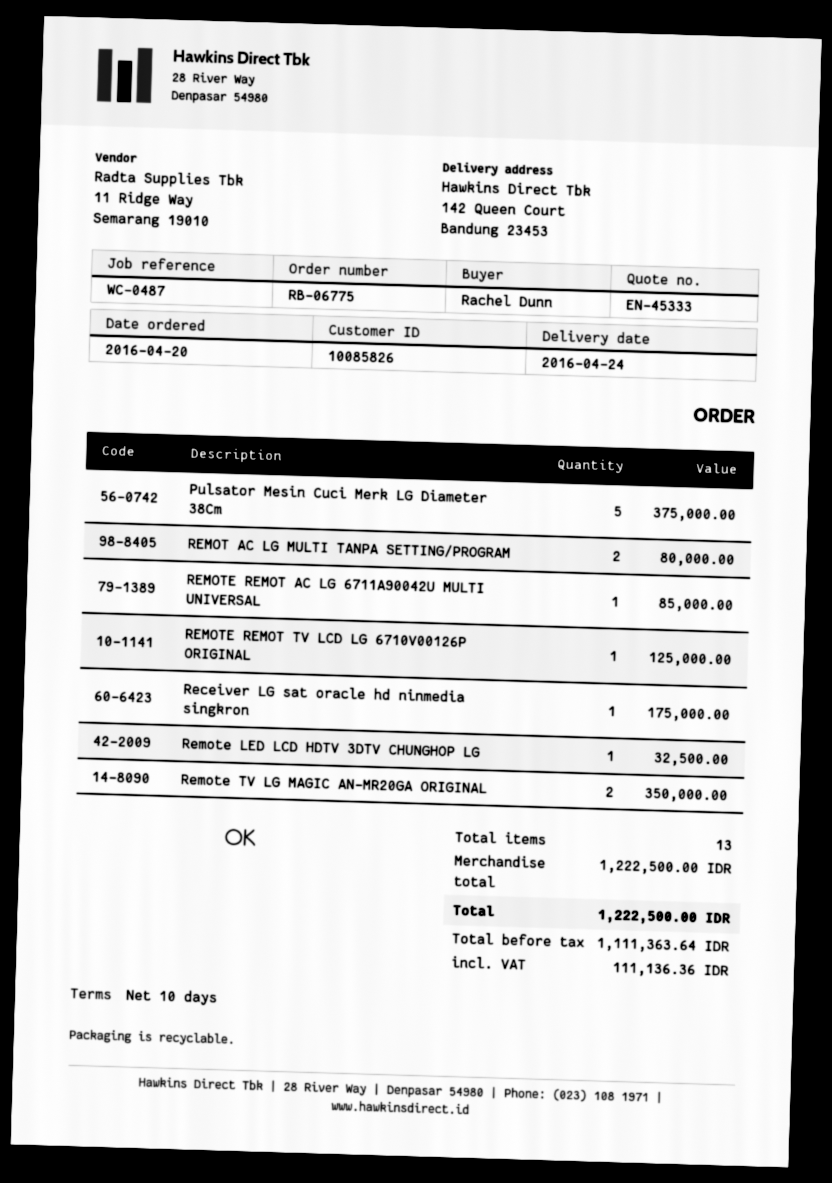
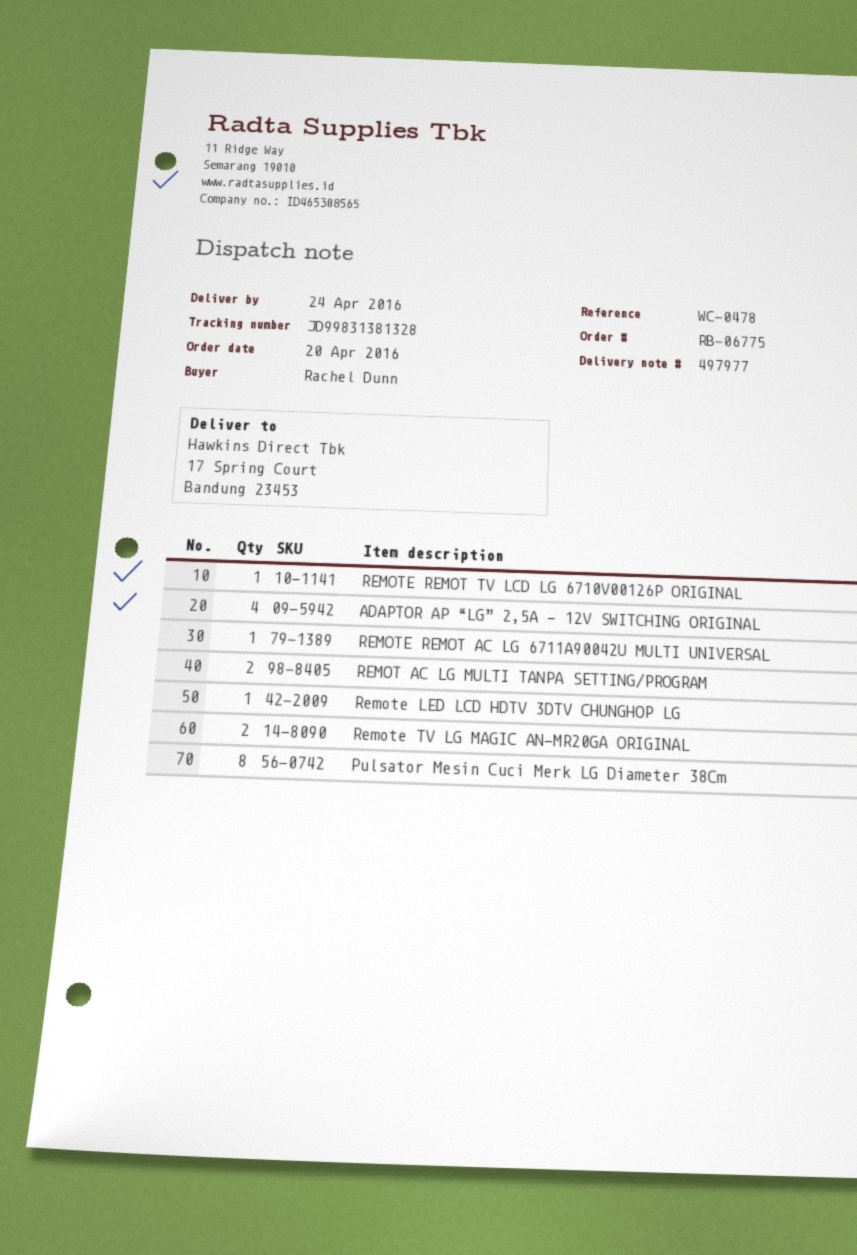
reference: WC-0487 -> WC-0478
ship to: 142 Queen Court, Bandung 23453 -> 17 Spring Court, Bandung 23453
Pulsator Mesin Cuci Merk LG Diameter 38Cm: 5 -> 8
Receiver LG sat oracle hd ninmedia singkron: 1 -> none
ADAPTOR AP “LG” 2,5A - 12V SWITCHING ORIGINAL: none -> 4

